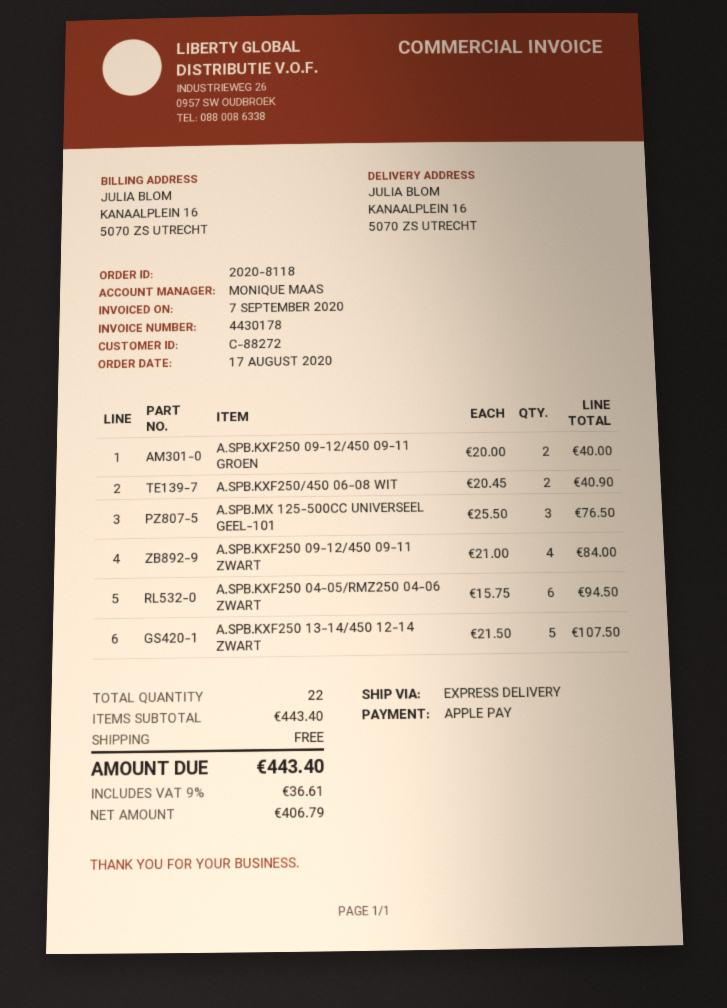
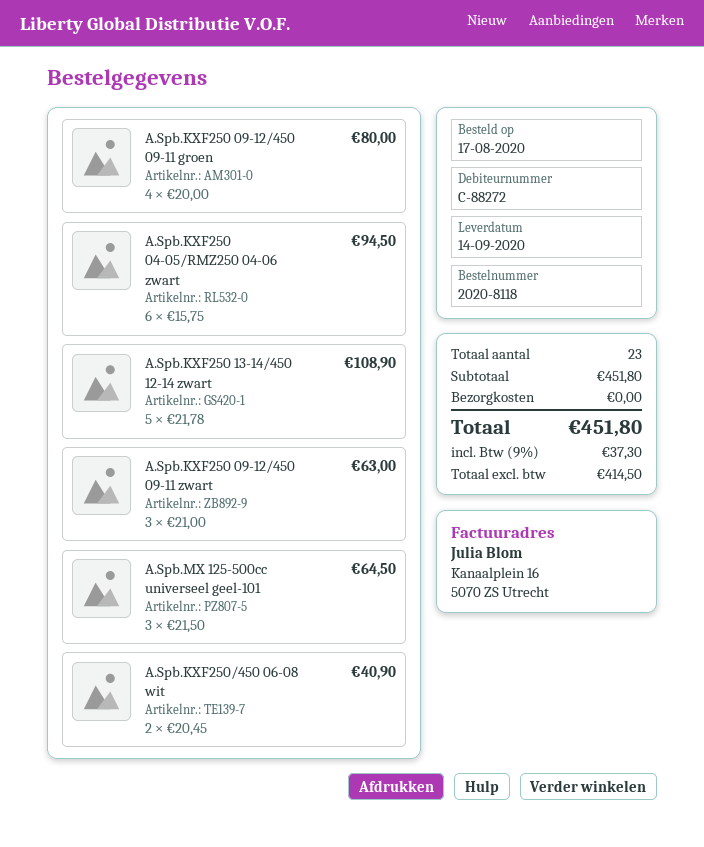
A.SPB.KXF250 09-12/450 09-11 GROEN: 2 x 20.00 = 40.00 -> 4 x 20.00 = 80.00
A.SPB.MX 125-500CC UNIVERSEEL GEEL-101: 3 x 25.50 = 76.50 -> 3 x 21.50 = 64.50
A.SPB.KXF250 09-12/450 09-11 ZWART: 4 x 21.00 = 84.00 -> 3 x 21.00 = 63.00
A.SPB.KXF250 13-14/450 12-14 ZWART: 5 x 21.50 = 107.50 -> 5 x 21.78 = 108.90
total quantity: 22 -> 23
subtotal: 443.40 -> 451.80
net: 406.79 -> 414.50
tax: 9% = 36.61 -> 9% = 37.30
total: 443.40 -> 451.80

